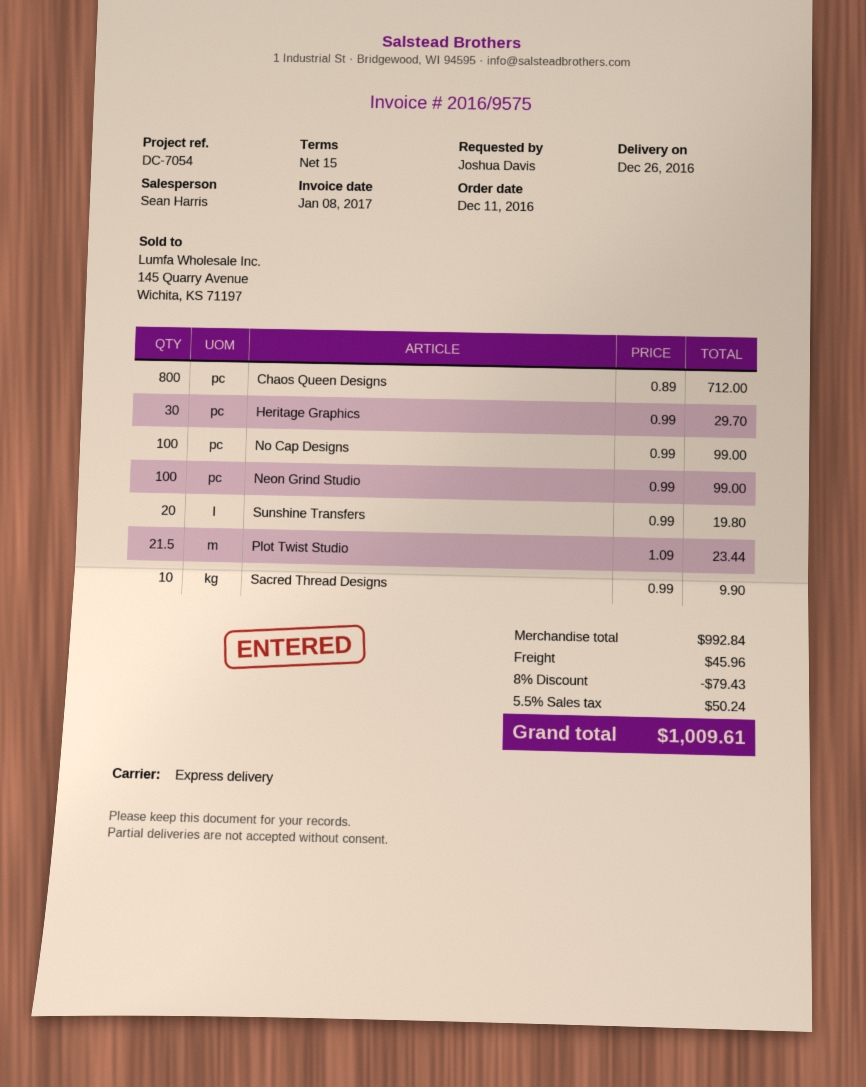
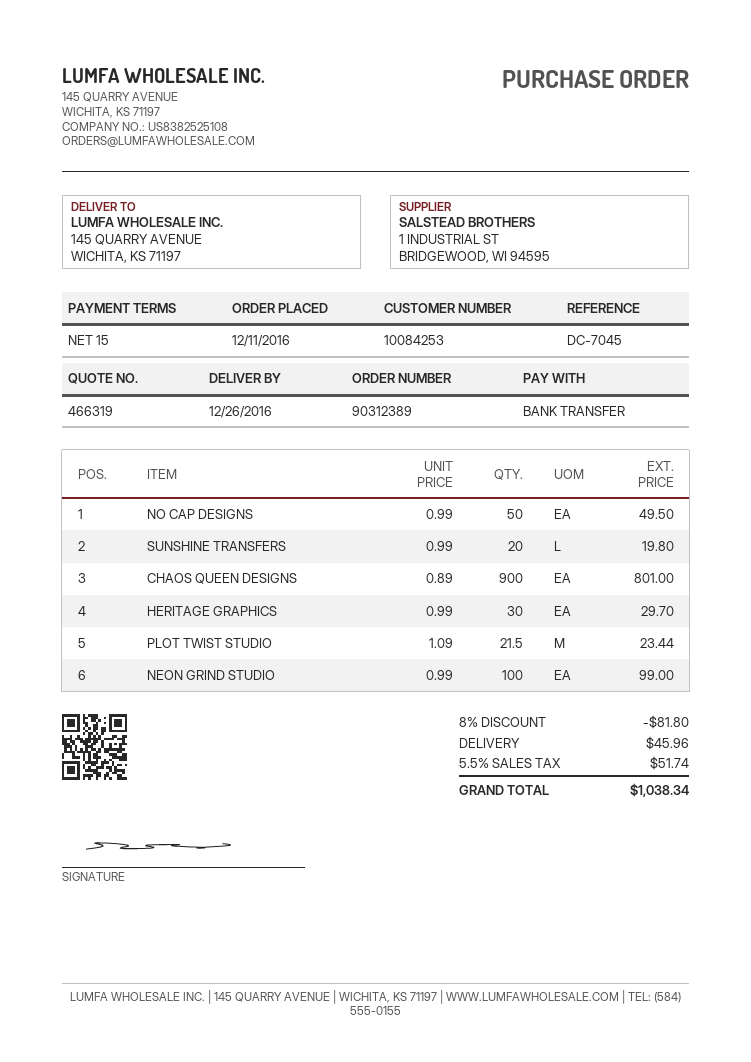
reference: DC-7054 -> DC-7045
Chaos Queen Designs: 800 x 0.89 = 712.00 -> 900 x 0.89 = 801.00
No Cap Designs: 100 x 0.99 = 99.00 -> 50 x 0.99 = 49.50
Sacred Thread Designs: 10 x 0.99 = 9.90 -> none
discount: 8% = 79.43 -> 8% = 81.80
tax: 5.5% = 50.24 -> 5.5% = 51.74
total: 1009.61 -> 1038.34

